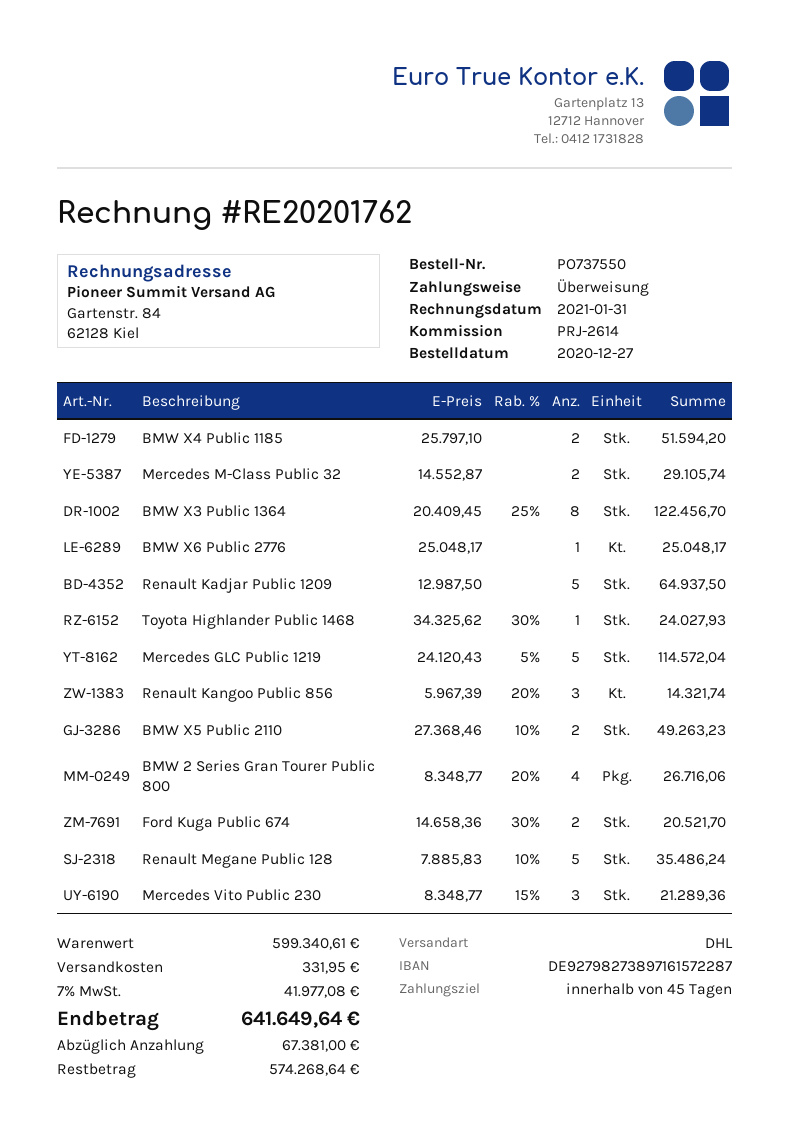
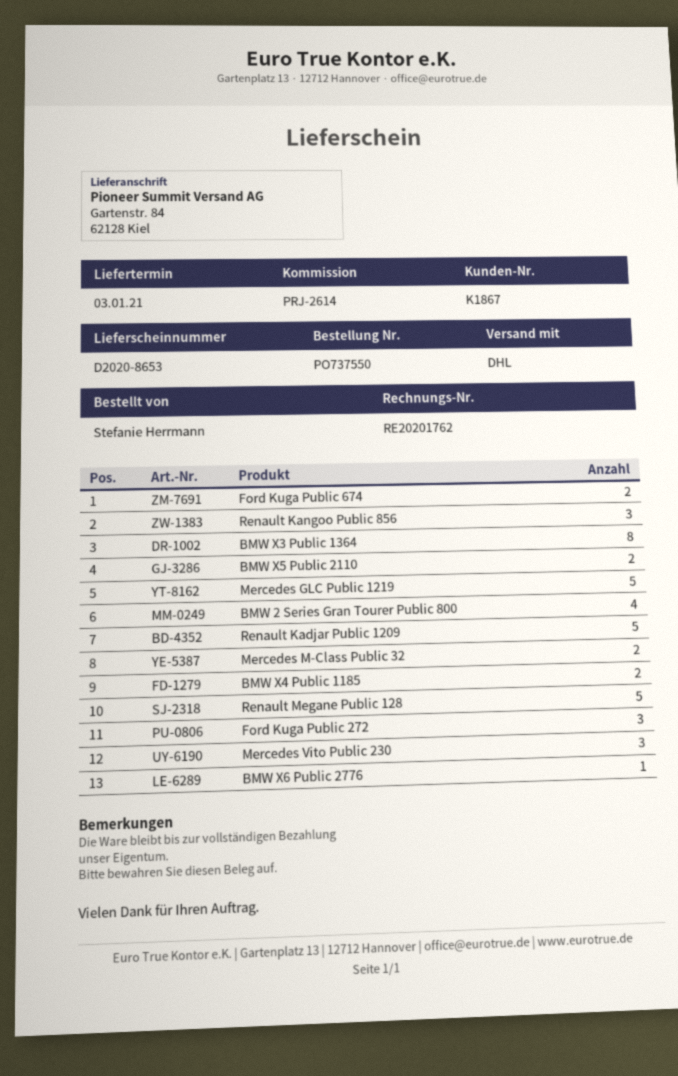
Toyota Highlander Public 1468: 1 -> none
Ford Kuga Public 272: none -> 3

